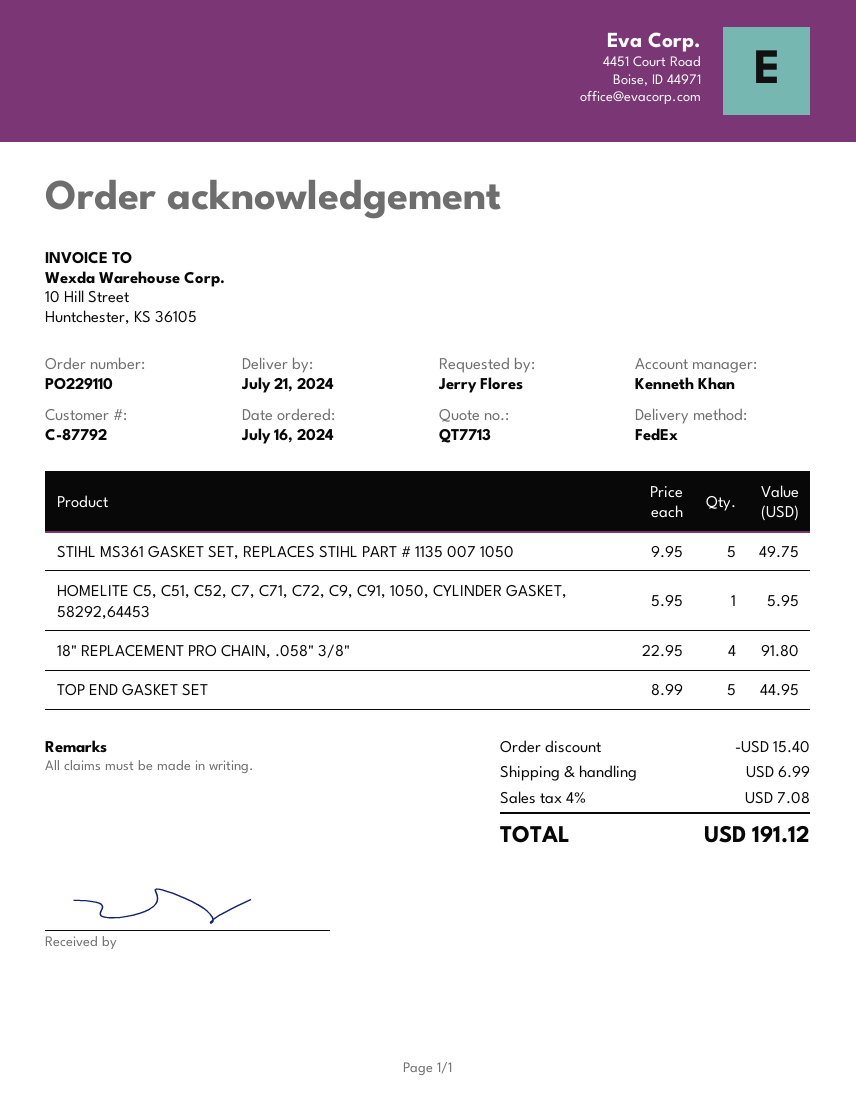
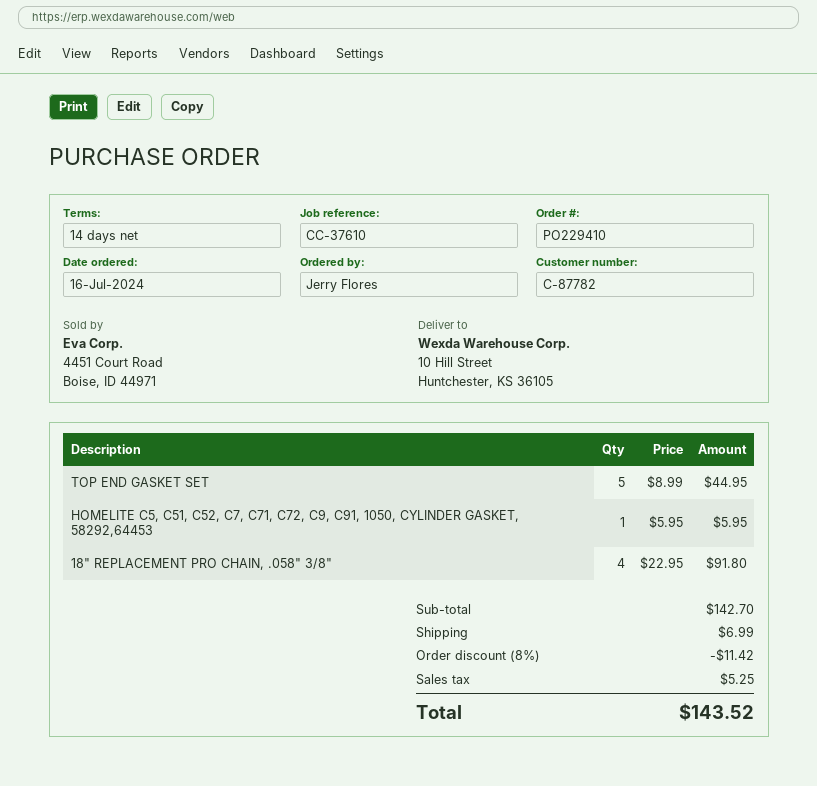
order number: PO229110 -> PO229410
customer number: C-87792 -> C-87782
STIHL MS361 GASKET SET, REPLACES STIHL PART # 1135 007 1050: 5 x 9.95 = 49.75 -> none
discount: 15.40 -> 11.42
tax: 7.08 -> 5.25
total: 191.12 -> 143.52

